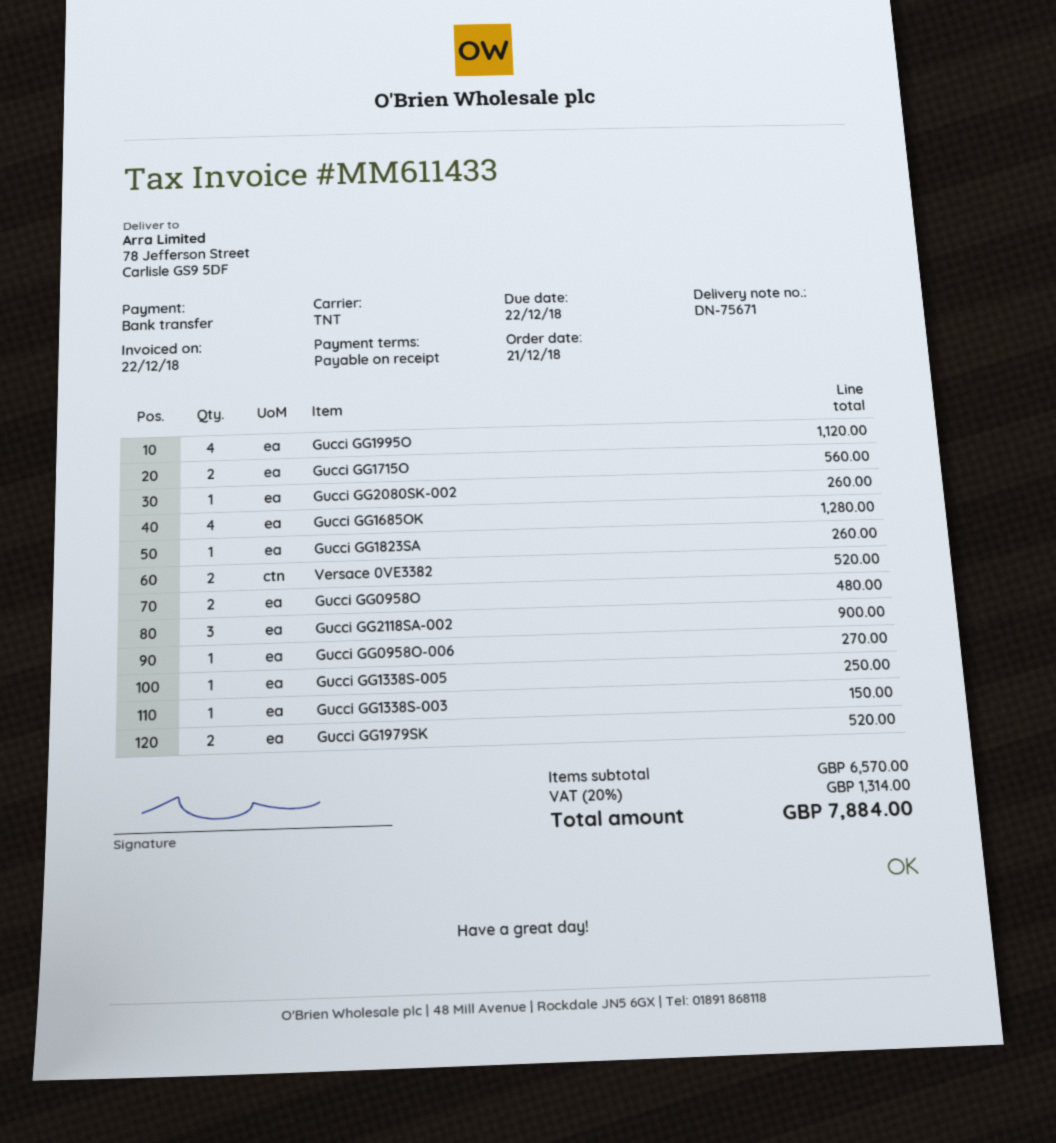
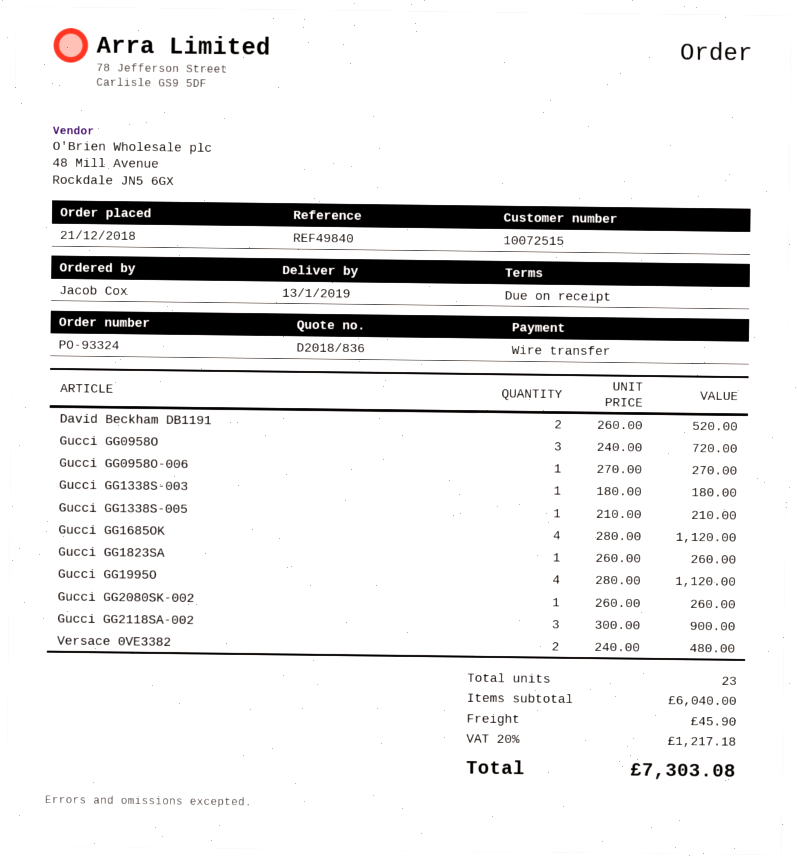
Gucci GG1715O: 2 for 560.00 -> none
Gucci GG1685OK: 4 for 1280.00 -> 4 for 1120.00
Versace 0VE3382: 2 for 520.00 -> 2 for 480.00
Gucci GG0958O: 2 for 480.00 -> 3 for 720.00
Gucci GG1338S-005: 1 for 250.00 -> 1 for 210.00
Gucci GG1338S-003: 1 for 150.00 -> 1 for 180.00
Gucci GG1979SK: 2 for 520.00 -> none
David Beckham DB1191: none -> 2 for 520.00
subtotal: 6570.00 -> 6040.00
shipping: none -> 45.90
tax: 20% = 1314.00 -> 20% = 1217.18
total: 7884.00 -> 7303.08

